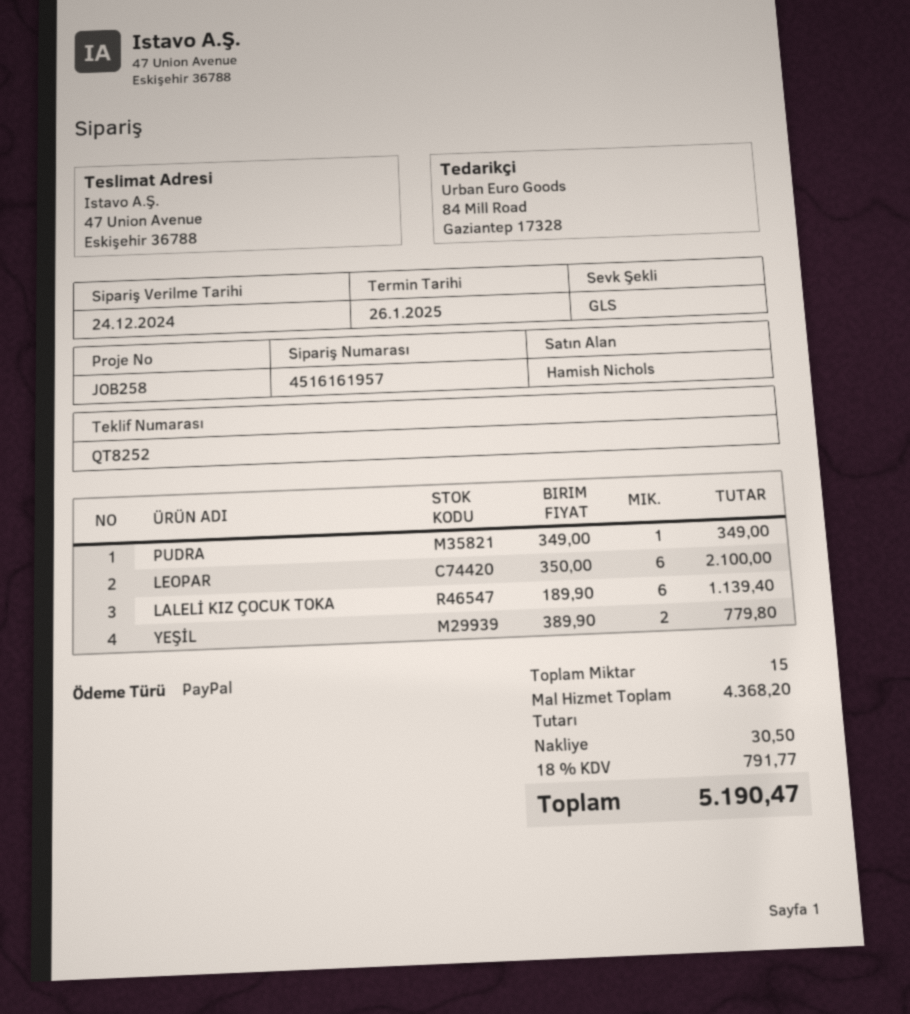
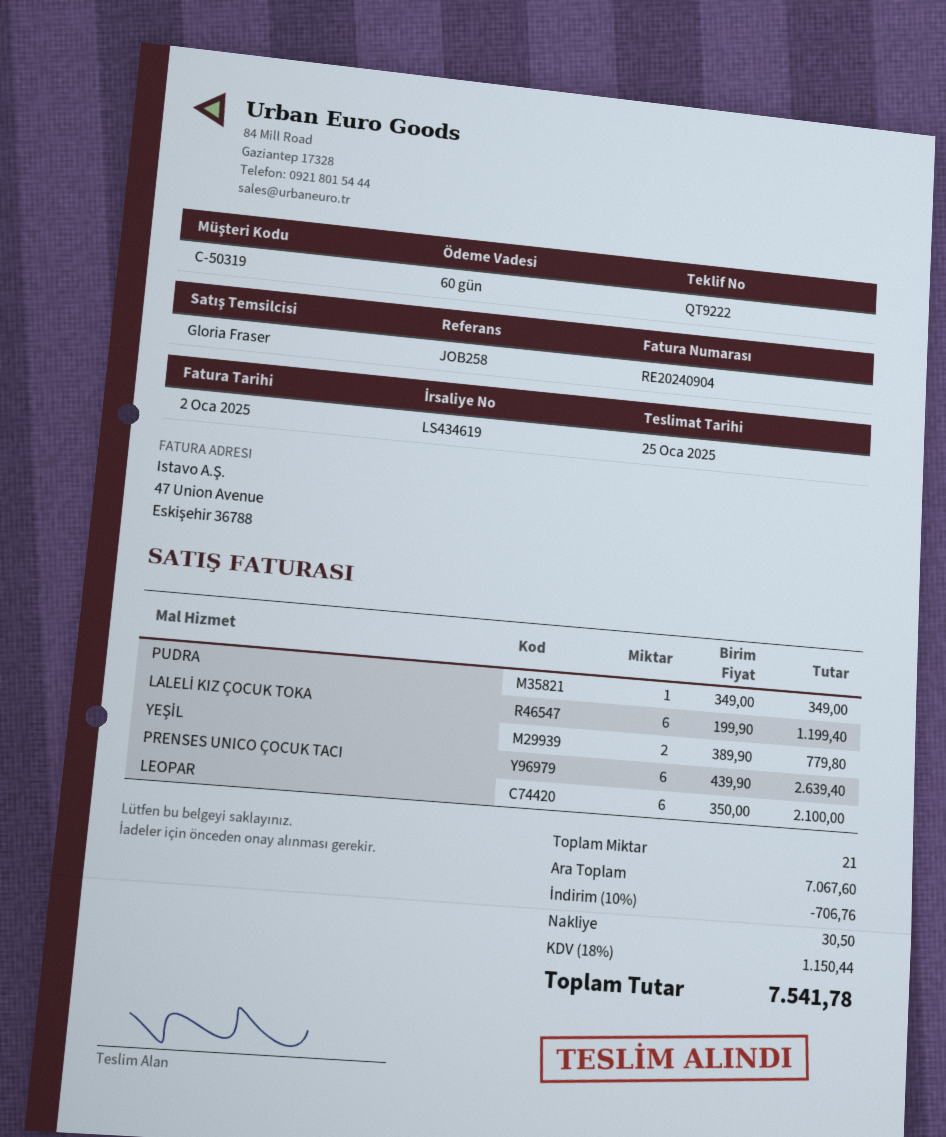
quote number: QT8252 -> QT9222
delivery date: 2025-01-26 -> 2025-01-25
LALELİ KIZ ÇOCUK TOKA: 6 x 189.90 = 1139.40 -> 6 x 199.90 = 1199.40
PRENSES UNICO ÇOCUK TACI: none -> 6 x 439.90 = 2639.40
total quantity: 15 -> 21
subtotal: 4368.20 -> 7067.60
discount: none -> 10% = 706.76
tax: 18% = 791.77 -> 18% = 1150.44
total: 5190.47 -> 7541.78

